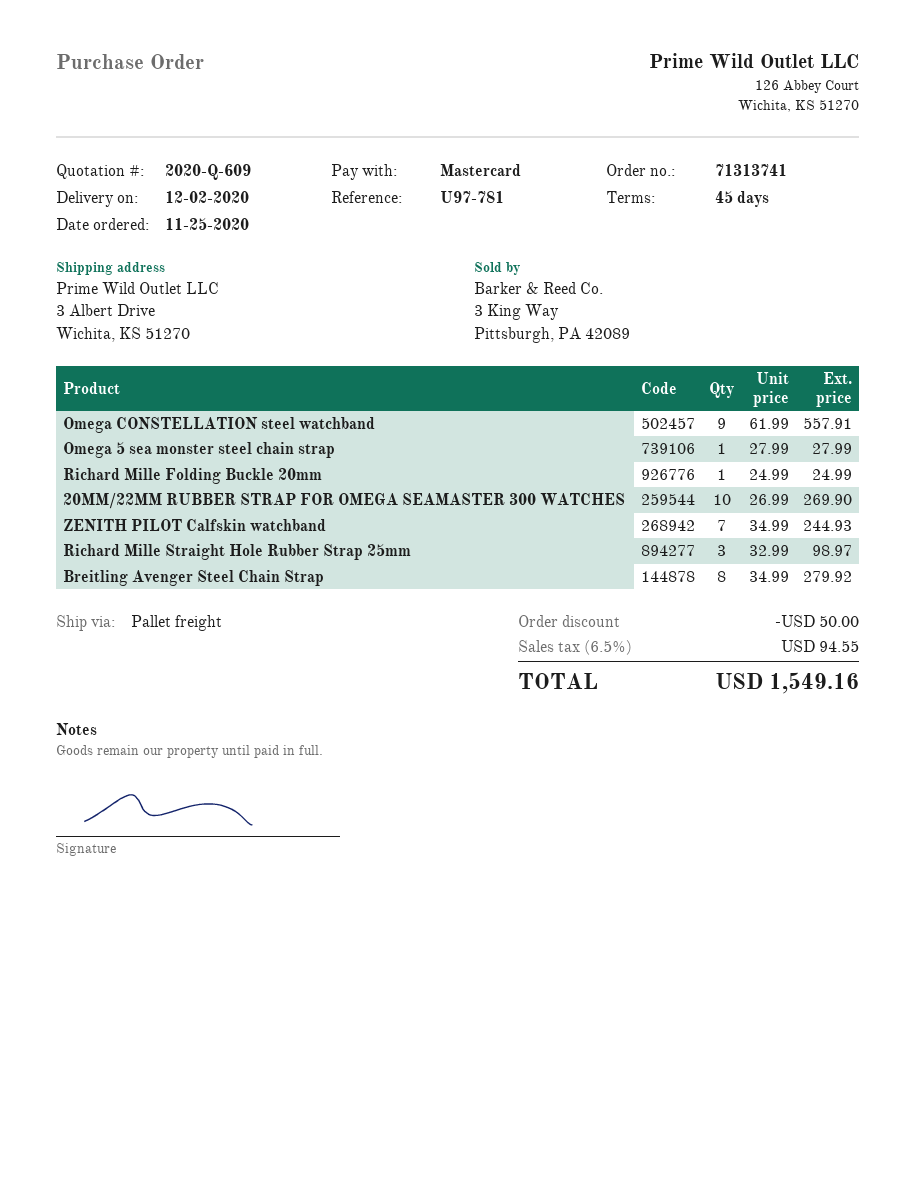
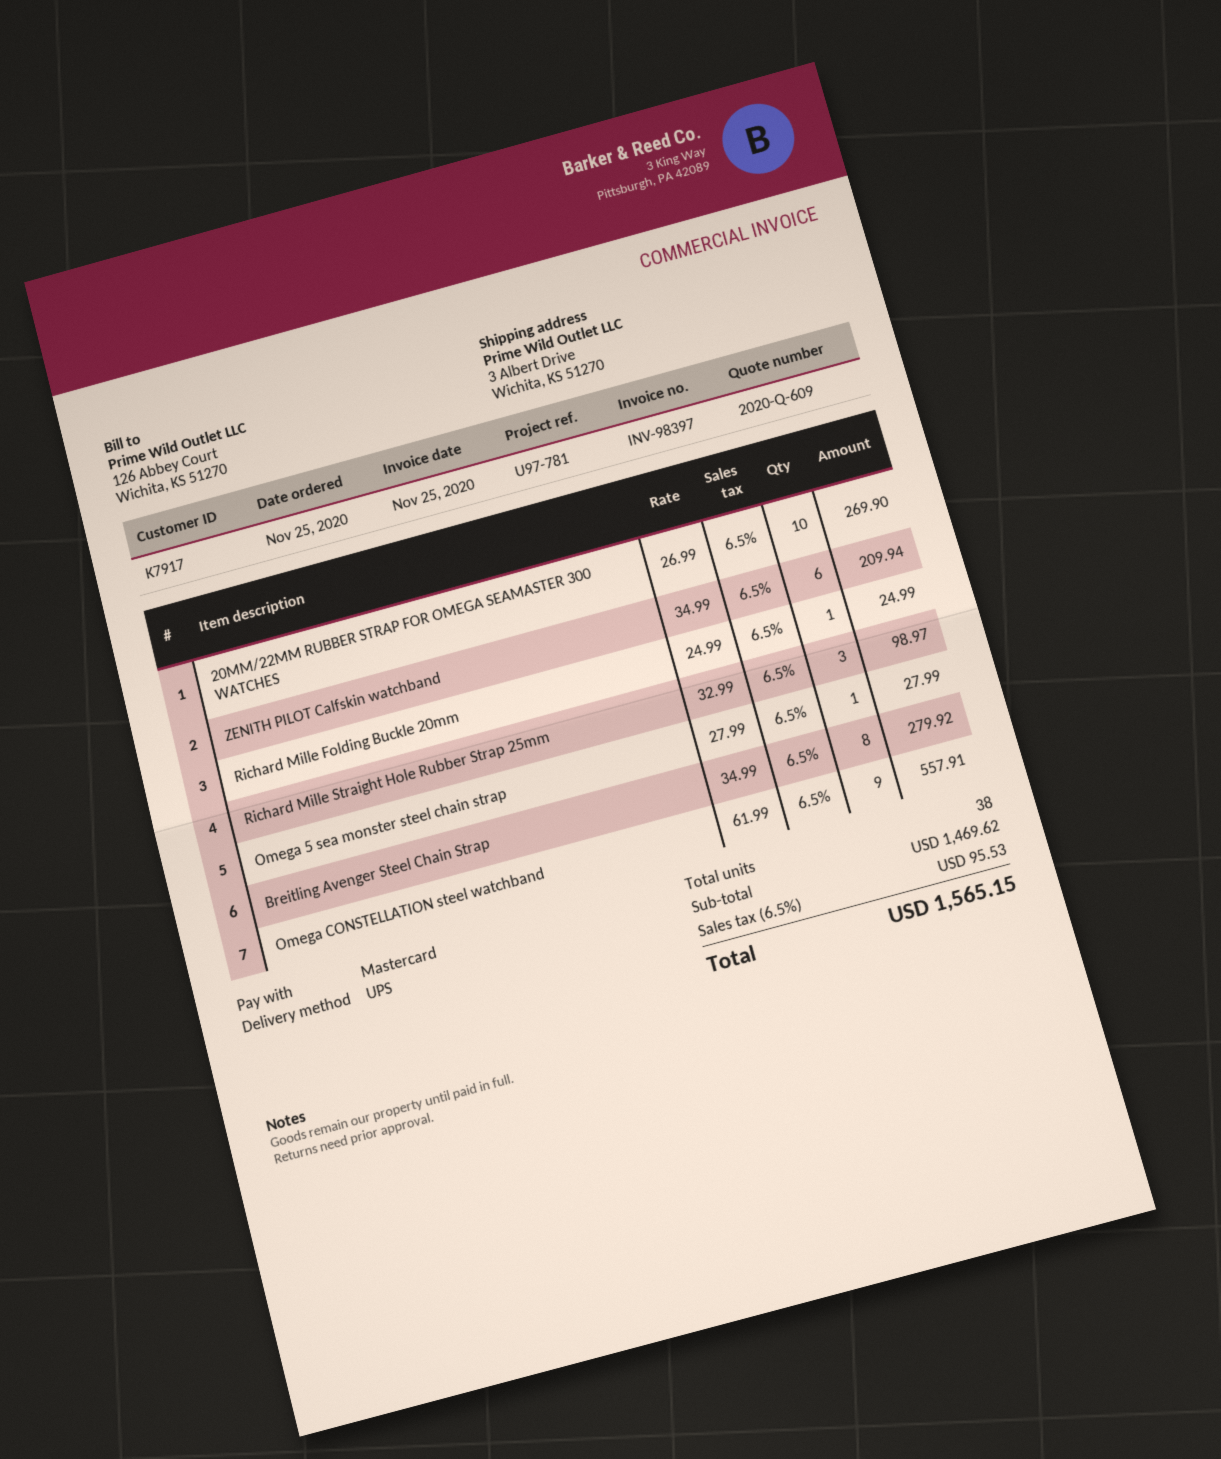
shipping method: pallet freight -> UPS
ZENITH PILOT Calfskin watchband: 7 x 34.99 = 244.93 -> 6 x 34.99 = 209.94
discount: 50.00 -> none
tax: 6.5% = 94.55 -> 6.5% = 95.53
total: 1549.16 -> 1565.15

